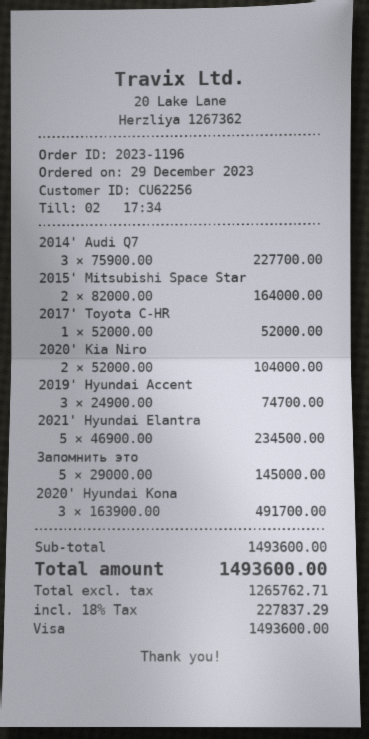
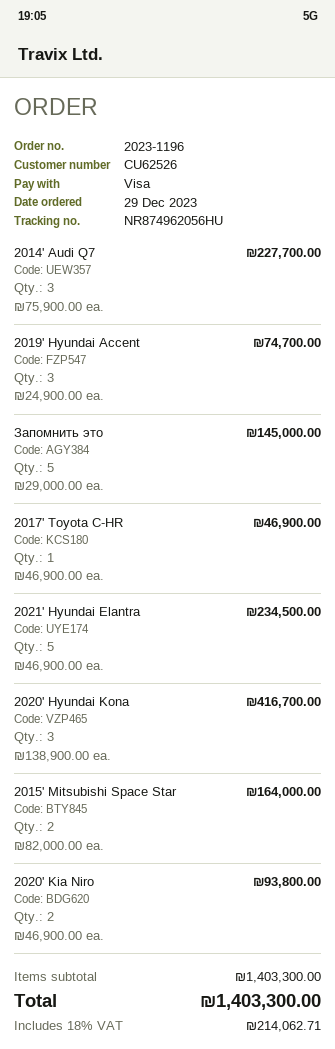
customer number: CU62256 -> CU62526
2017' Toyota C-HR: 1 x 52000.00 = 52000.00 -> 1 x 46900.00 = 46900.00
2020' Kia Niro: 2 x 52000.00 = 104000.00 -> 2 x 46900.00 = 93800.00
2020' Hyundai Kona: 3 x 163900.00 = 491700.00 -> 3 x 138900.00 = 416700.00
subtotal: 1493600.00 -> 1403300.00
tax: 18% = 227837.29 -> 18% = 214062.71
total: 1493600.00 -> 1403300.00

